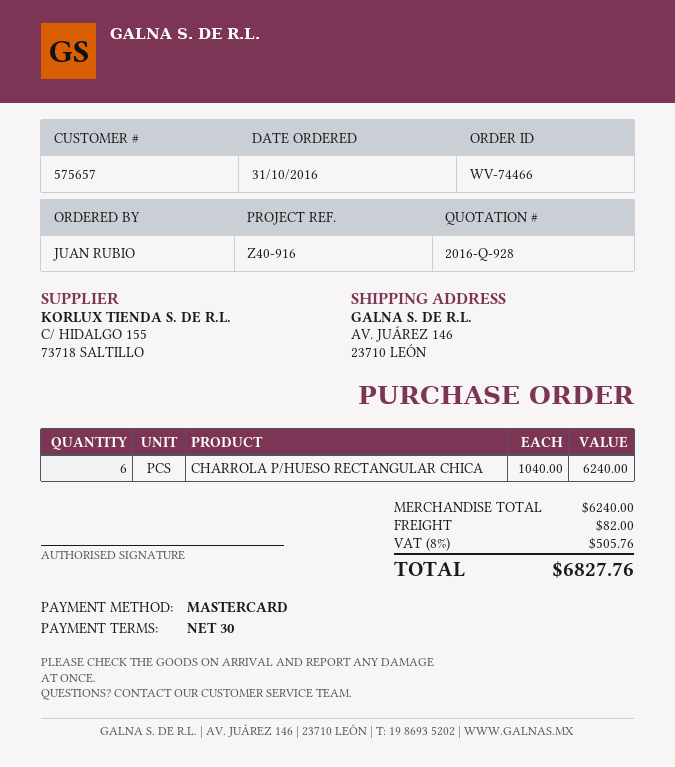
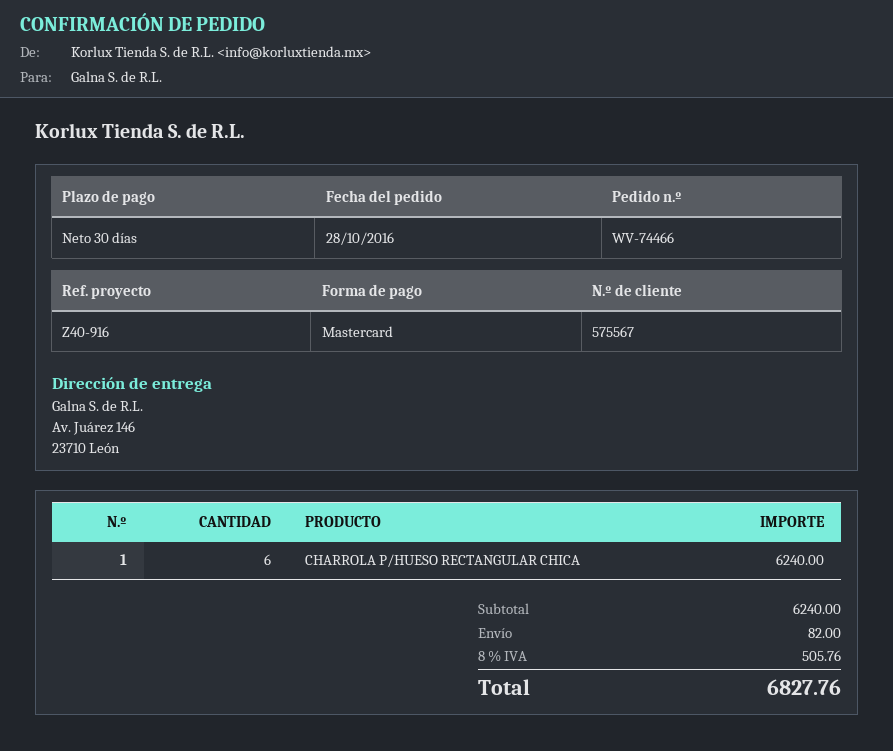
order date: 2016-10-31 -> 2016-10-28
customer number: 575657 -> 575567

